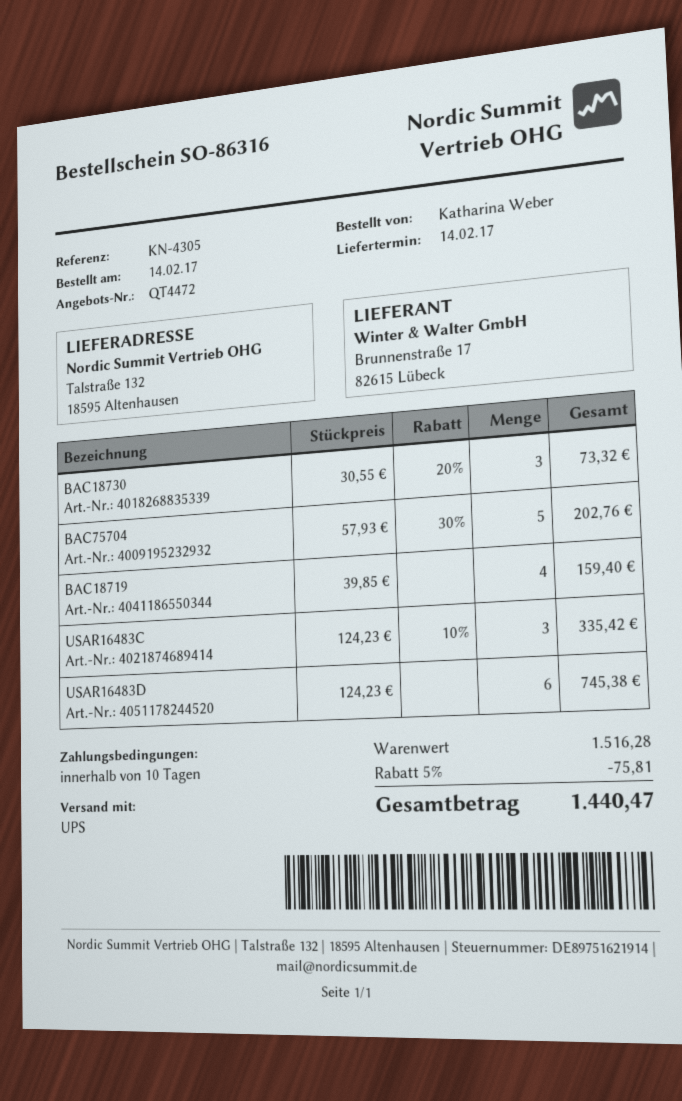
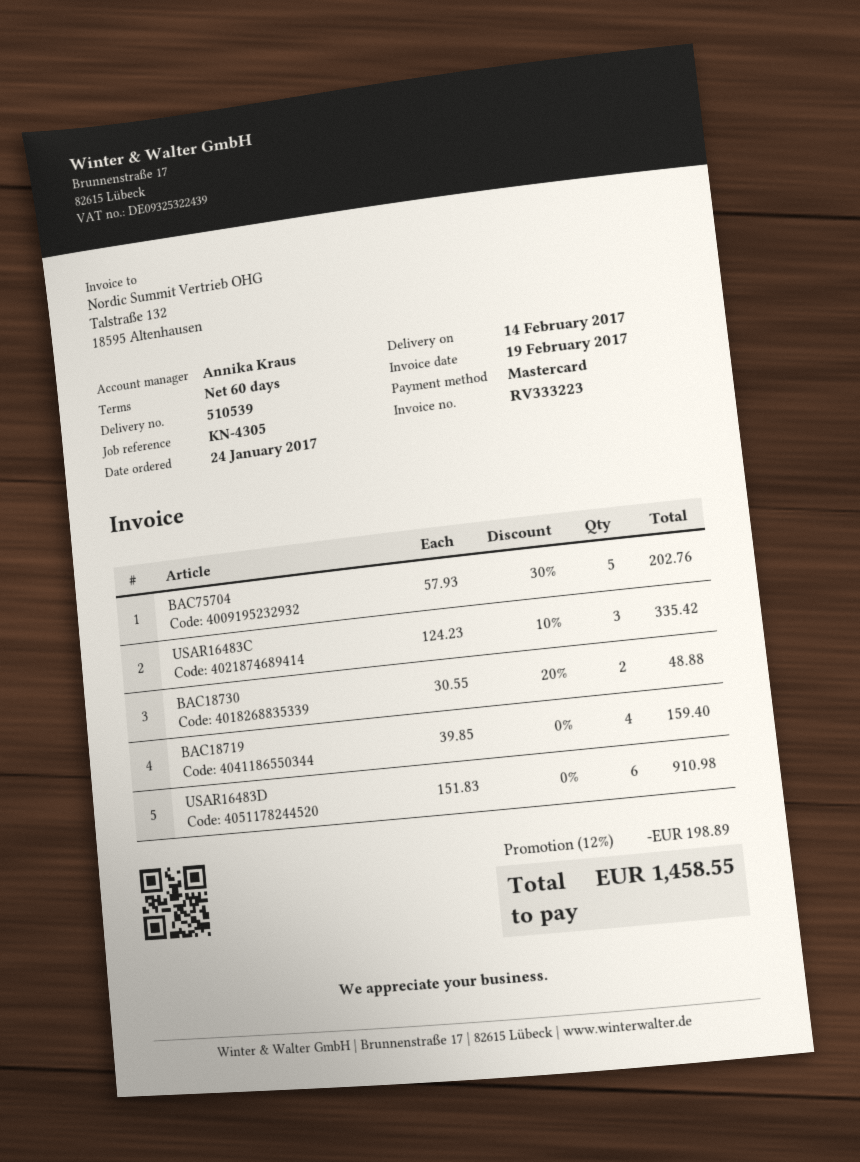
order date: 2017-02-14 -> 2017-01-24
payment terms: 10 days -> 60 days
BAC18730: 3 x 30.55 - 20% = 73.32 -> 2 x 30.55 - 20% = 48.88
USAR16483D: 6 x 124.23 = 745.38 -> 6 x 151.83 = 910.98
discount: 5% = 75.81 -> 12% = 198.89
total: 1440.47 -> 1458.55

